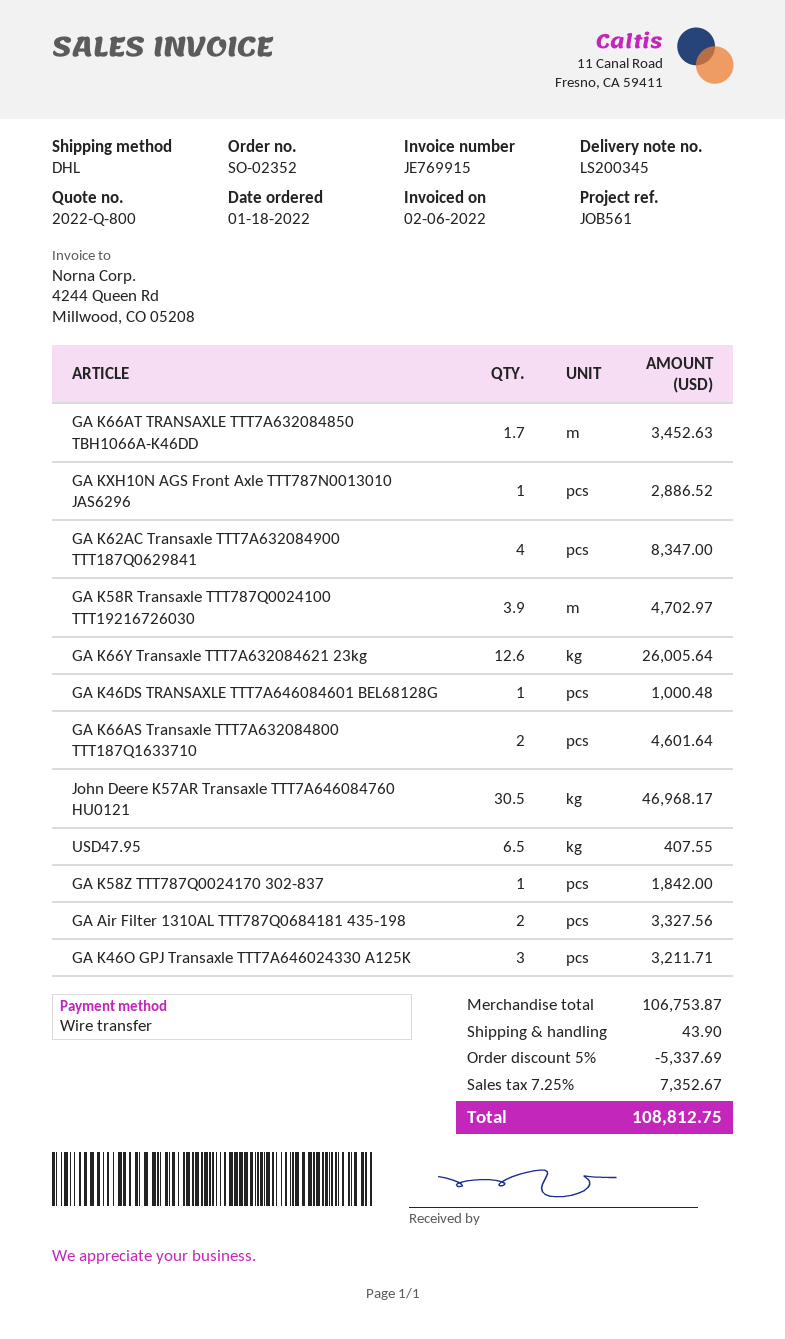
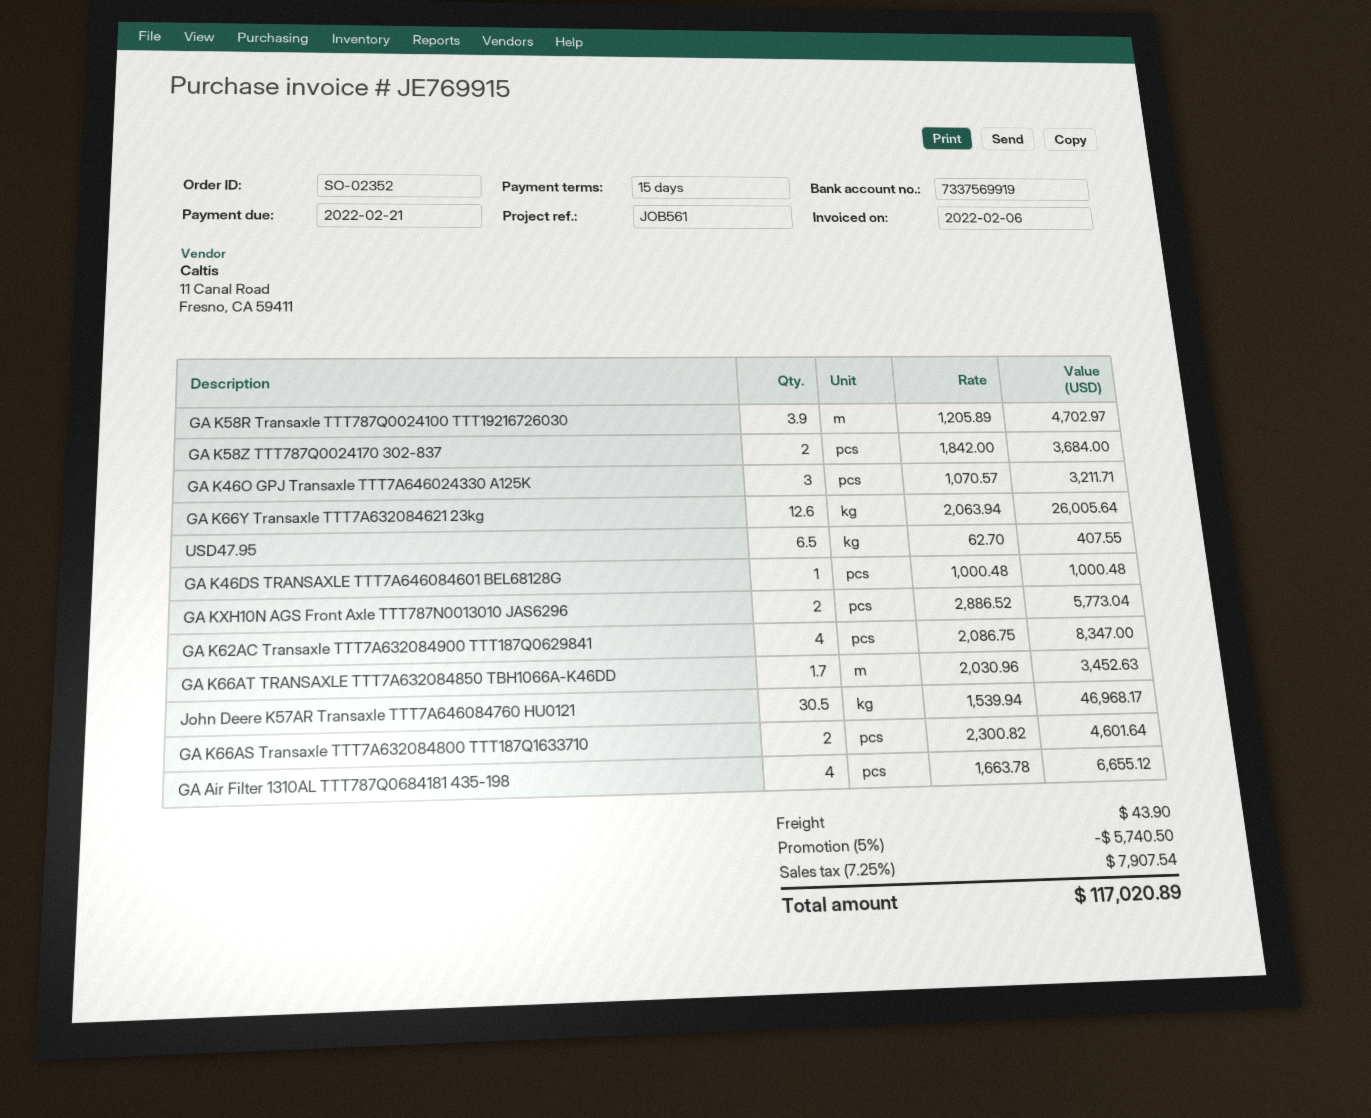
GA KXH10N AGS Front Axle TTT787N0013010 JAS6296: 1 for 2886.52 -> 2 for 5773.04
GA K58Z TTT787Q0024170 302-837: 1 for 1842.00 -> 2 for 3684.00
GA Air Filter 1310AL TTT787Q0684181 435-198: 2 for 3327.56 -> 4 for 6655.12
discount: 5% = 5337.69 -> 5% = 5740.50
tax: 7.25% = 7352.67 -> 7.25% = 7907.54
total: 108812.75 -> 117020.89

